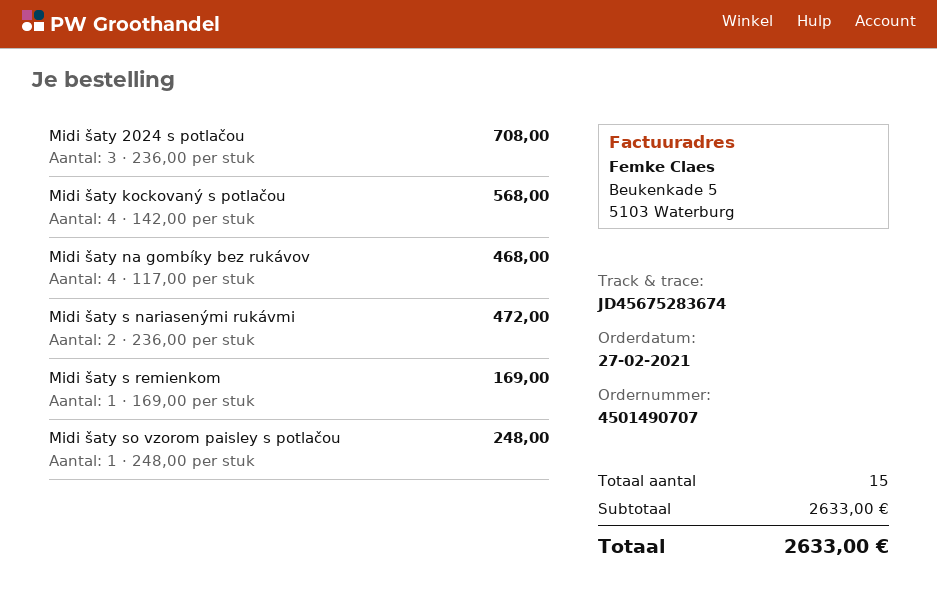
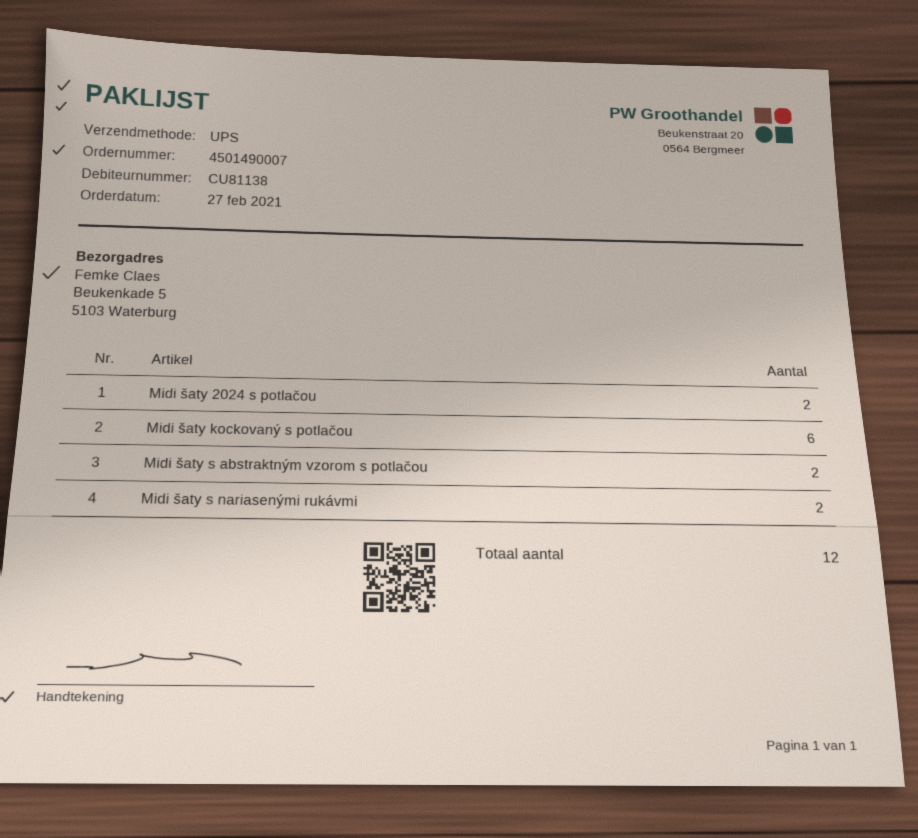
order number: 4501490707 -> 4501490007
Midi šaty 2024 s potlačou: 3 -> 2
Midi šaty kockovaný s potlačou: 4 -> 6
Midi šaty na gombíky bez rukávov: 4 -> none
Midi šaty s remienkom: 1 -> none
Midi šaty so vzorom paisley s potlačou: 1 -> none
Midi šaty s abstraktným vzorom s potlačou: none -> 2
total quantity: 15 -> 12

